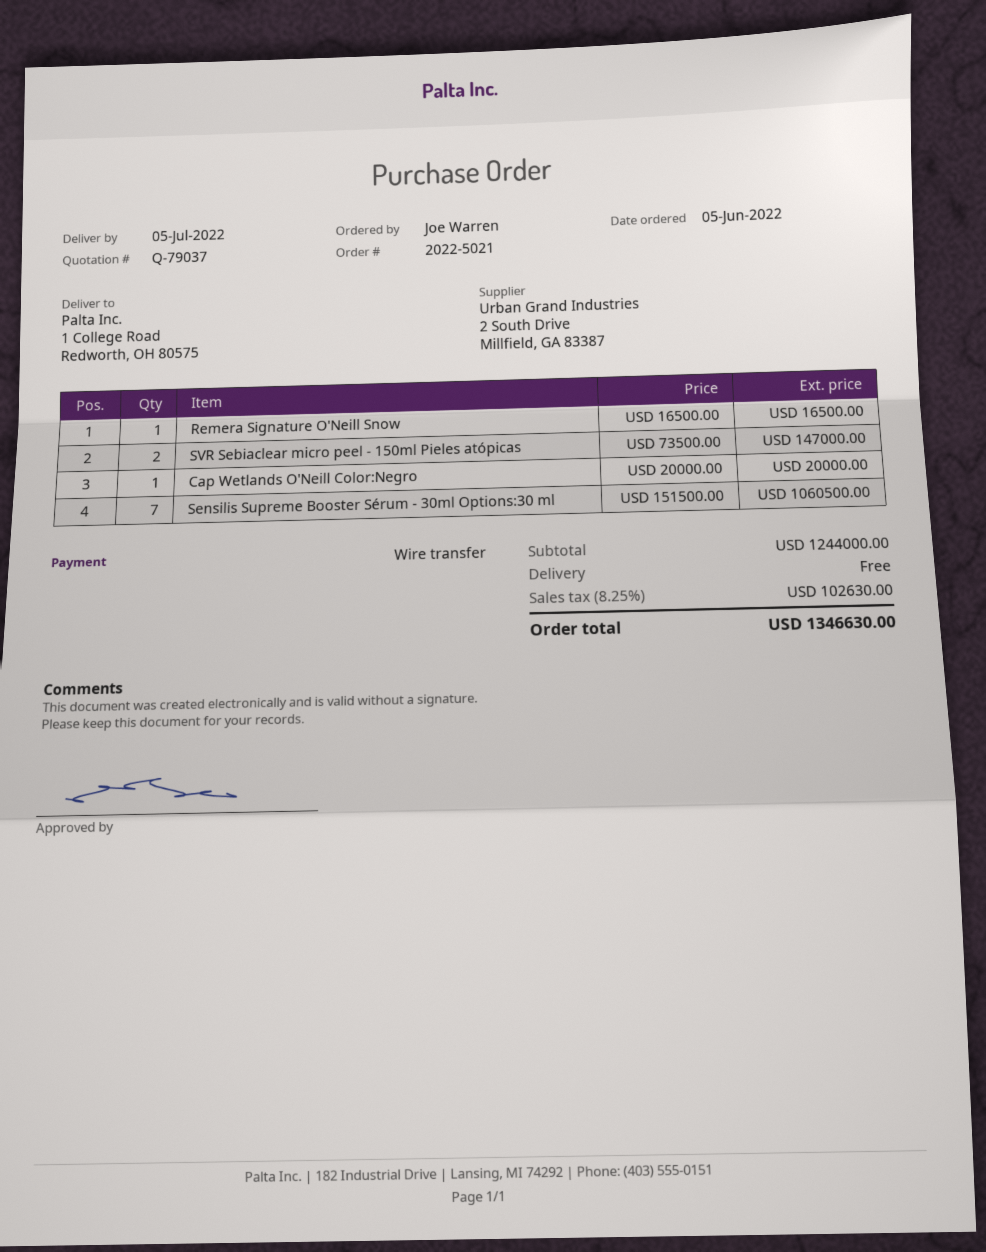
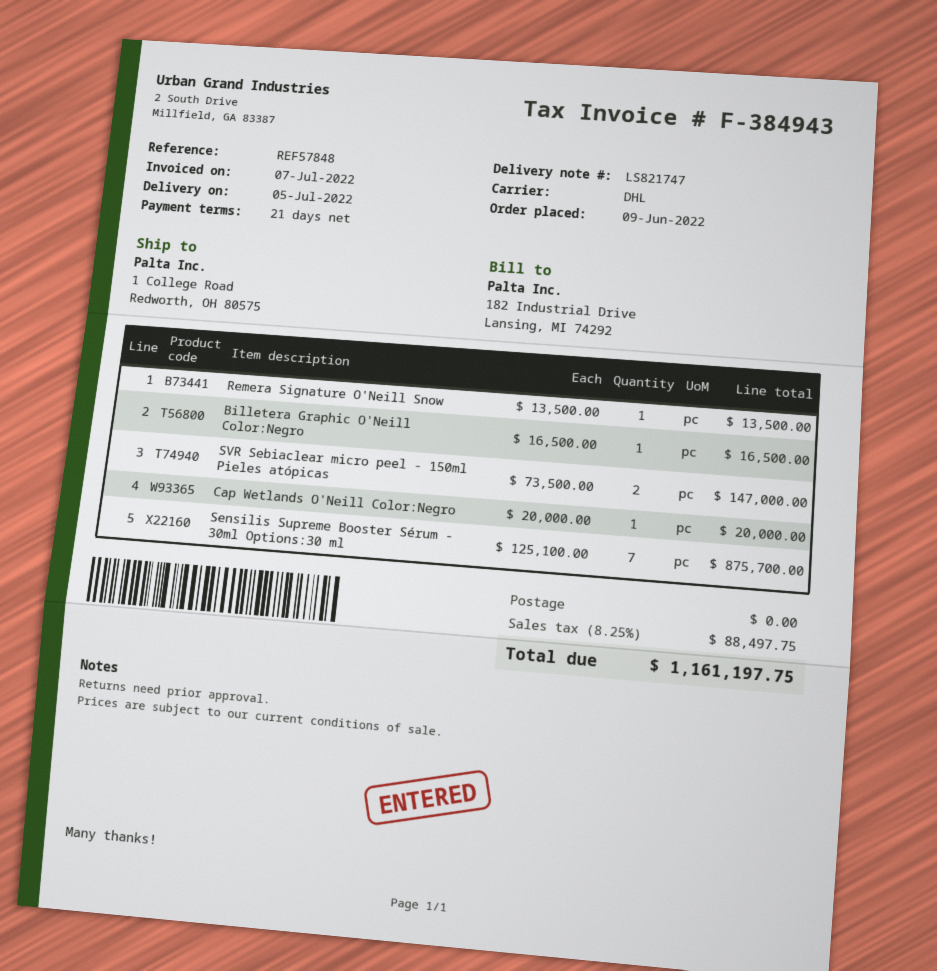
order date: 2022-06-05 -> 2022-06-09
Remera Signature O'Neill Snow: 1 x 16500.00 = 16500.00 -> 1 x 13500.00 = 13500.00
Sensilis Supreme Booster Sérum - 30ml Options:30 ml: 7 x 151500.00 = 1060500.00 -> 7 x 125100.00 = 875700.00
Billetera Graphic O'Neill Color:Negro: none -> 1 x 16500.00 = 16500.00
tax: 8.25% = 102630.00 -> 8.25% = 88497.75
total: 1346630.00 -> 1161197.75

